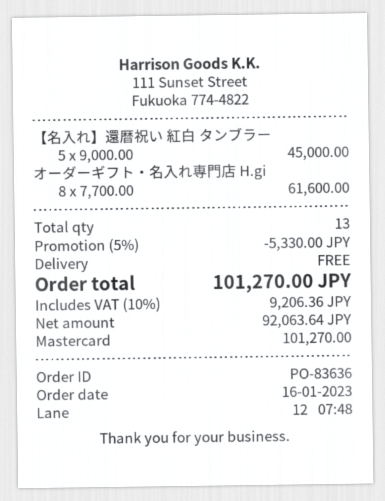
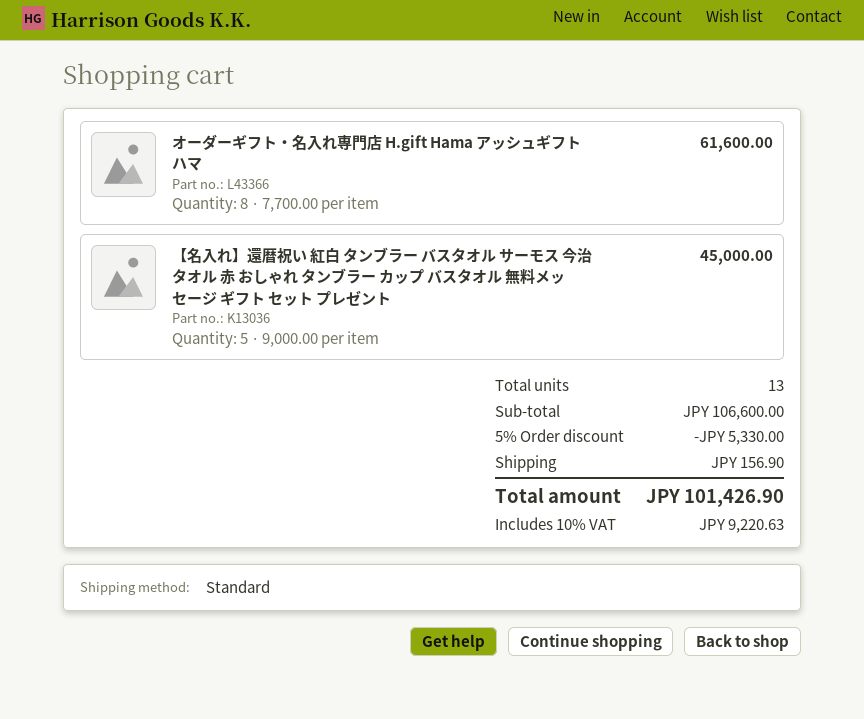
shipping: 0.00 -> 156.90
tax: 10% = 9206.36 -> 10% = 9220.63
total: 101270.00 -> 101426.90

